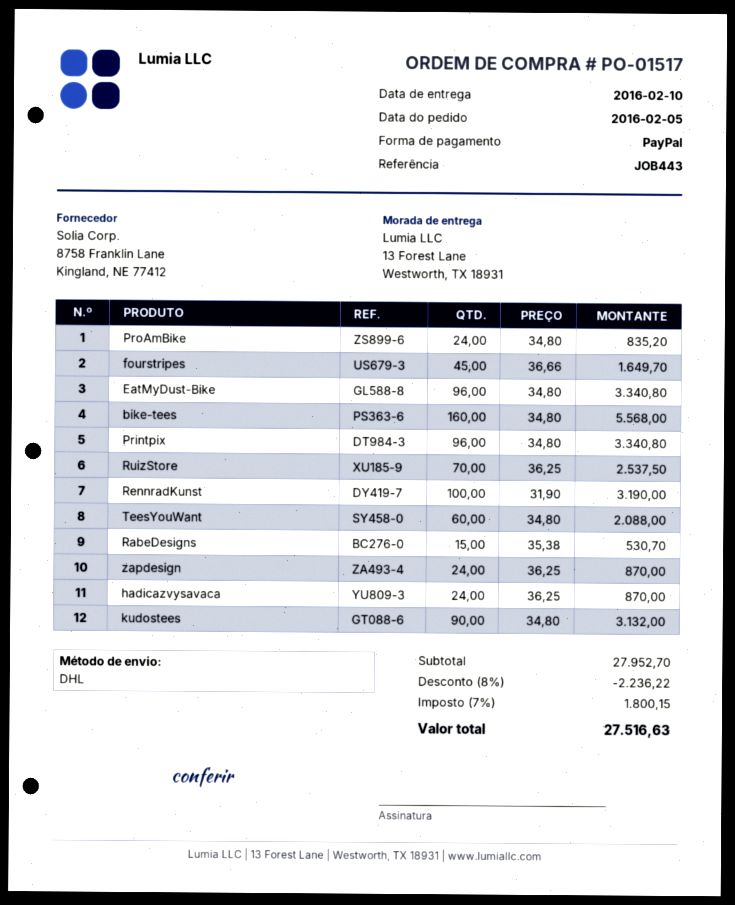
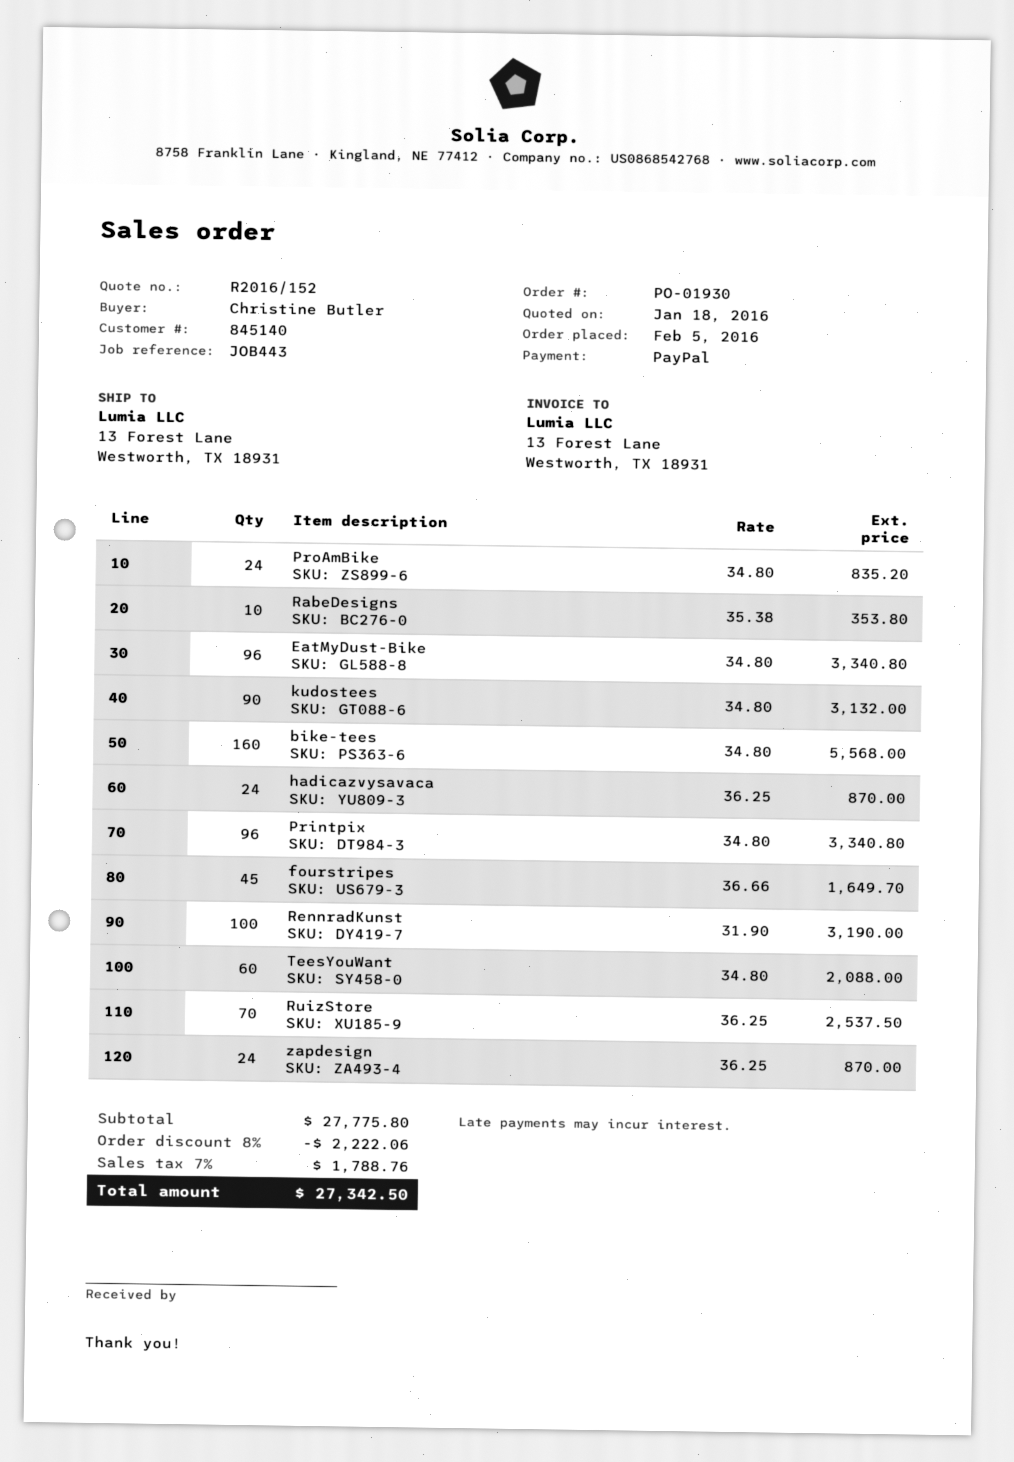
order number: PO-01517 -> PO-01930
RabeDesigns: 15 x 35.38 = 530.70 -> 10 x 35.38 = 353.80
subtotal: 27952.70 -> 27775.80
discount: 8% = 2236.22 -> 8% = 2222.06
tax: 7% = 1800.15 -> 7% = 1788.76
total: 27516.63 -> 27342.50

